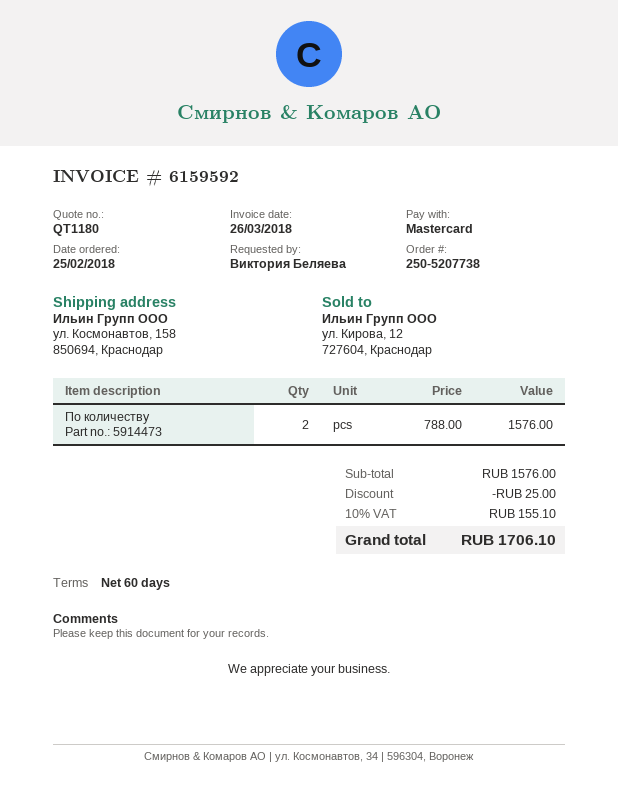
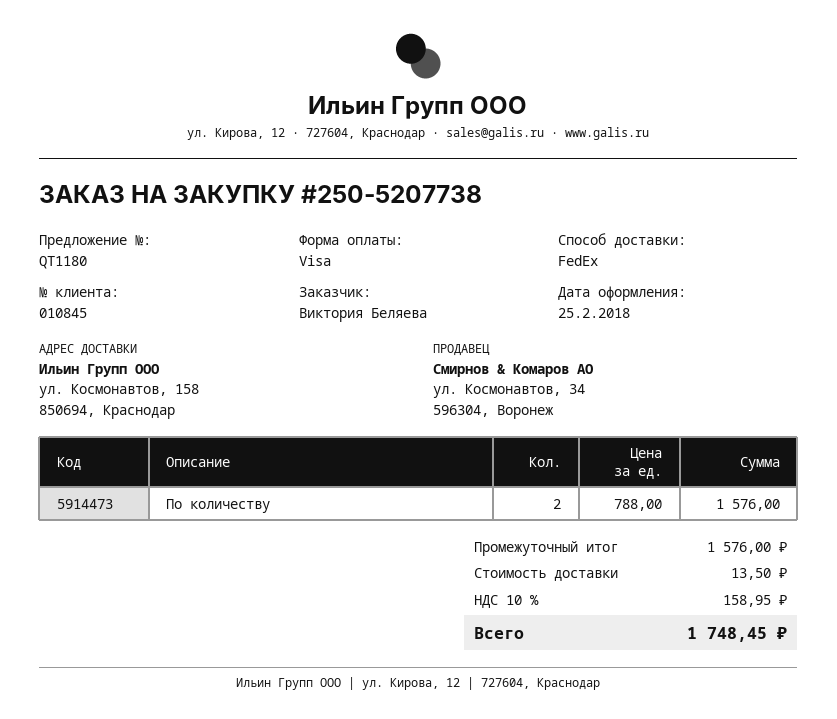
payment method: Mastercard -> Visa
discount: 25.00 -> none
shipping: none -> 13.50
tax: 10% = 155.10 -> 10% = 158.95
total: 1706.10 -> 1748.45

